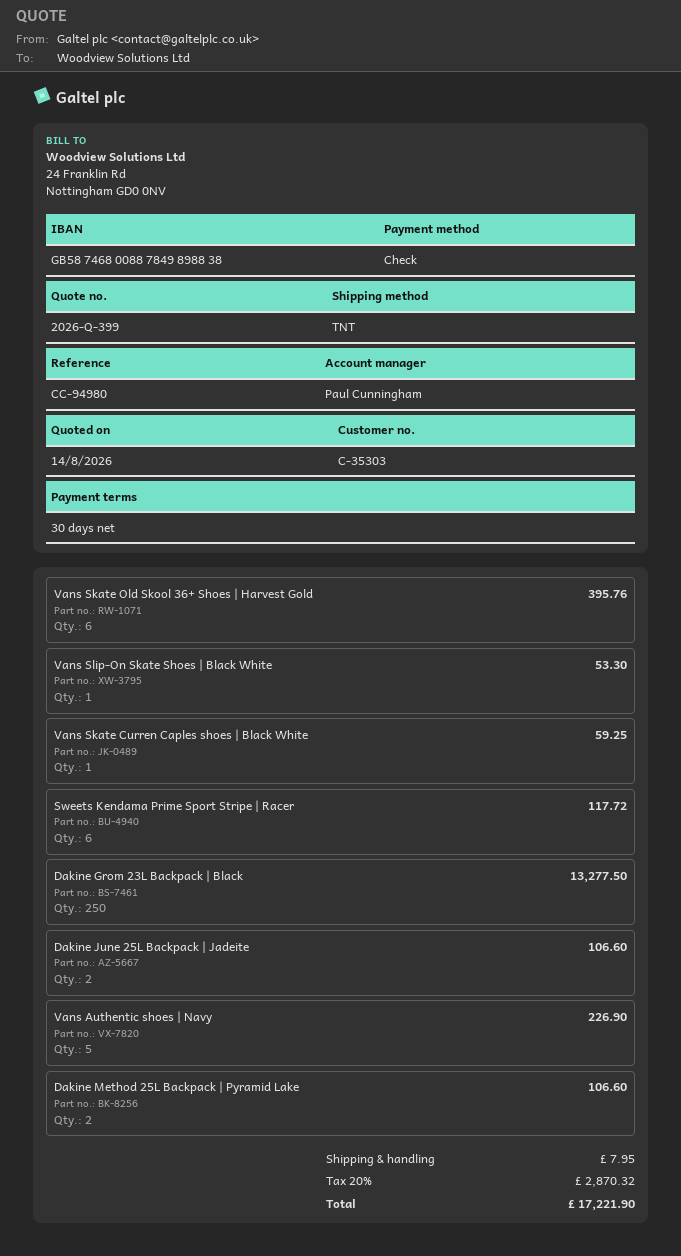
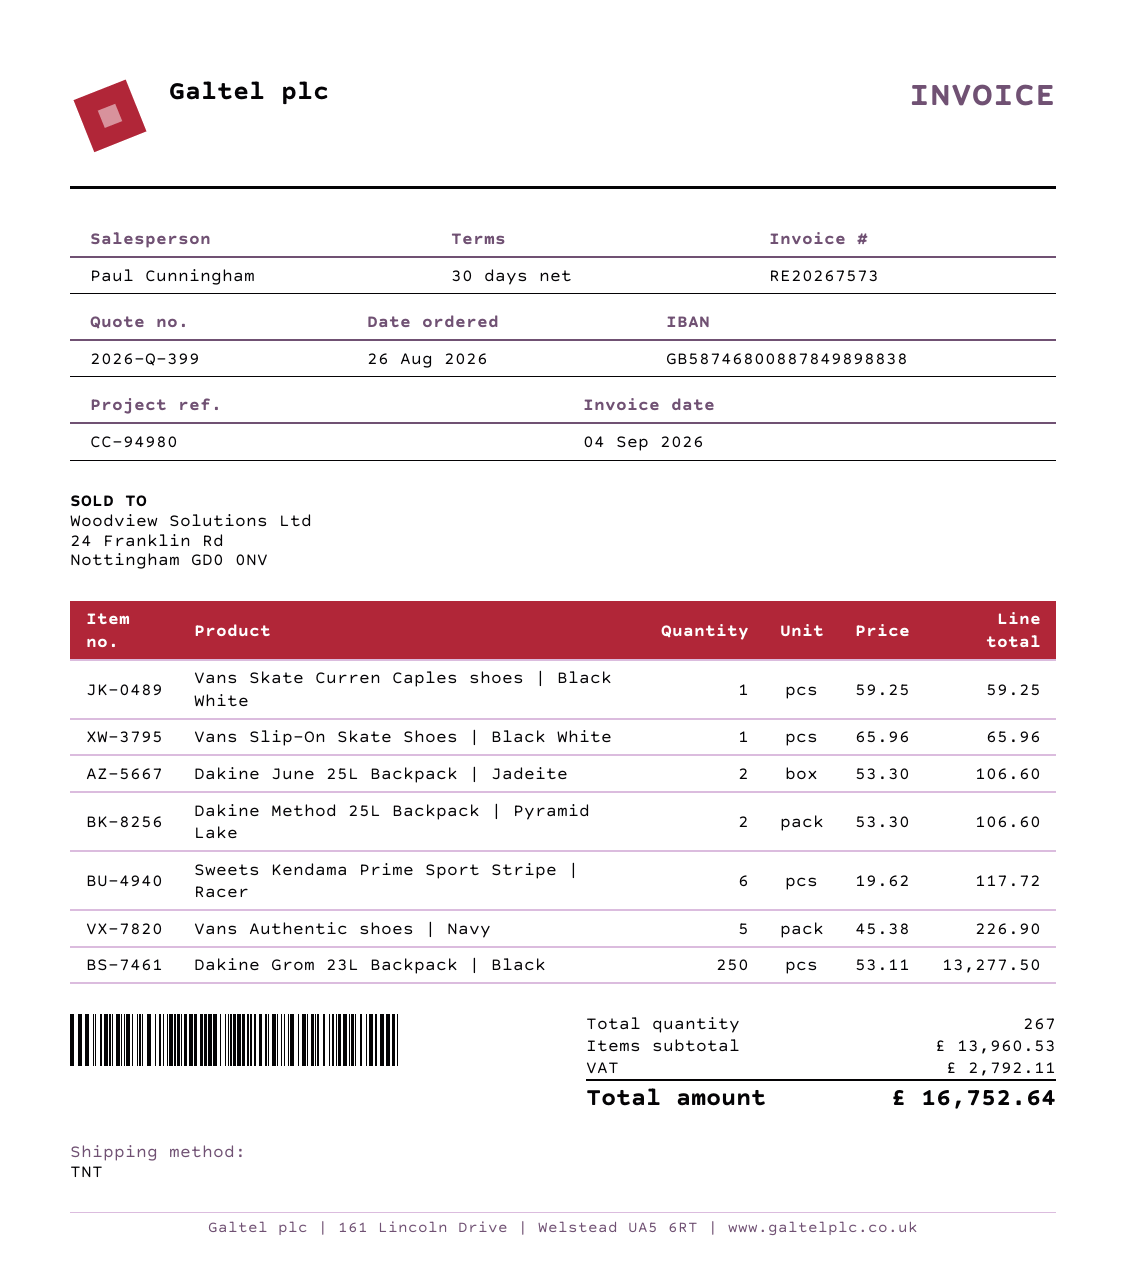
Vans Skate Old Skool 36+ Shoes | Harvest Gold: 6 for 395.76 -> none
Vans Slip-On Skate Shoes | Black White: 1 for 53.30 -> 1 for 65.96
shipping: 7.95 -> none
tax: 2870.32 -> 2792.11
total: 17221.90 -> 16752.64

